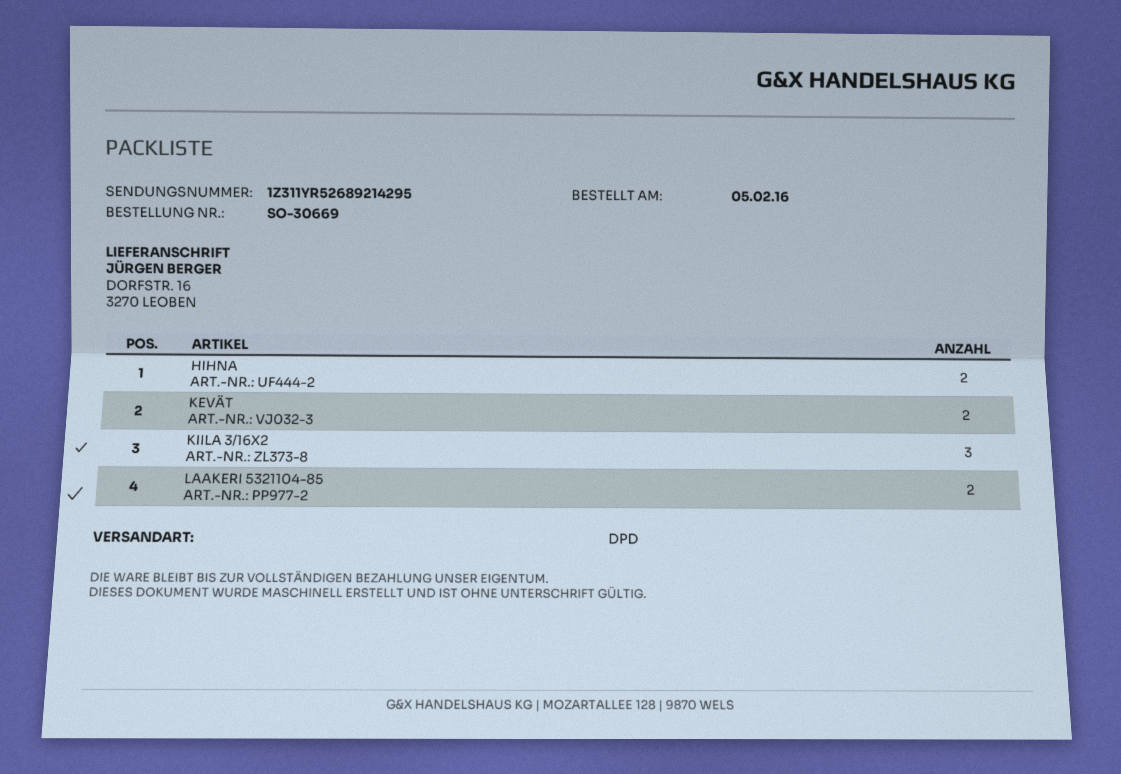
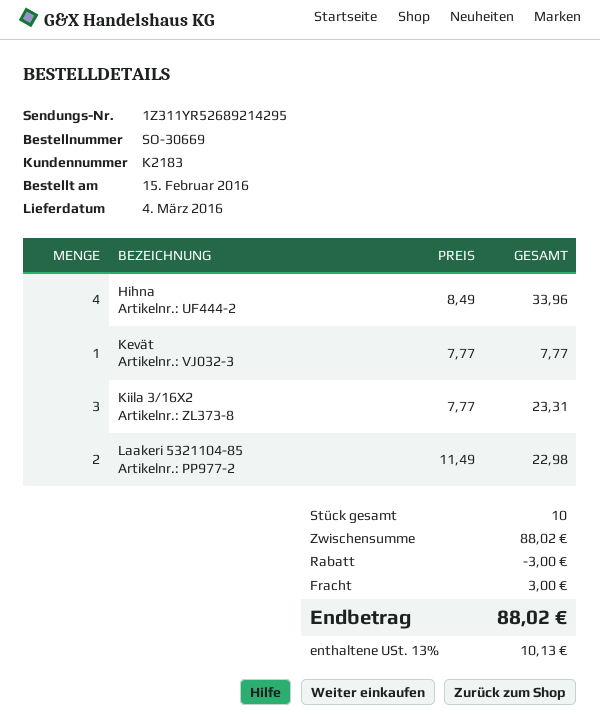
order date: 2016-02-05 -> 2016-02-15
HIHNA: 2 -> 4
KEVÄT: 2 -> 1

